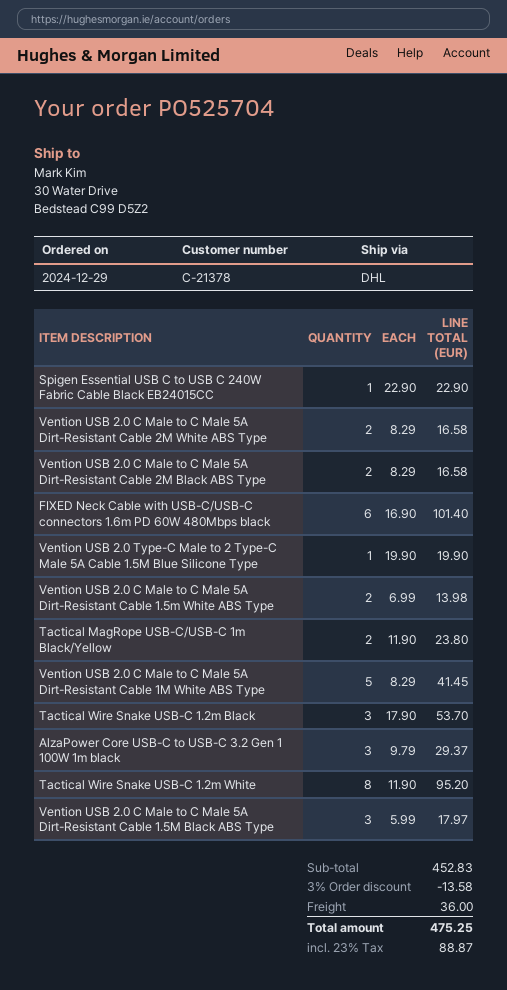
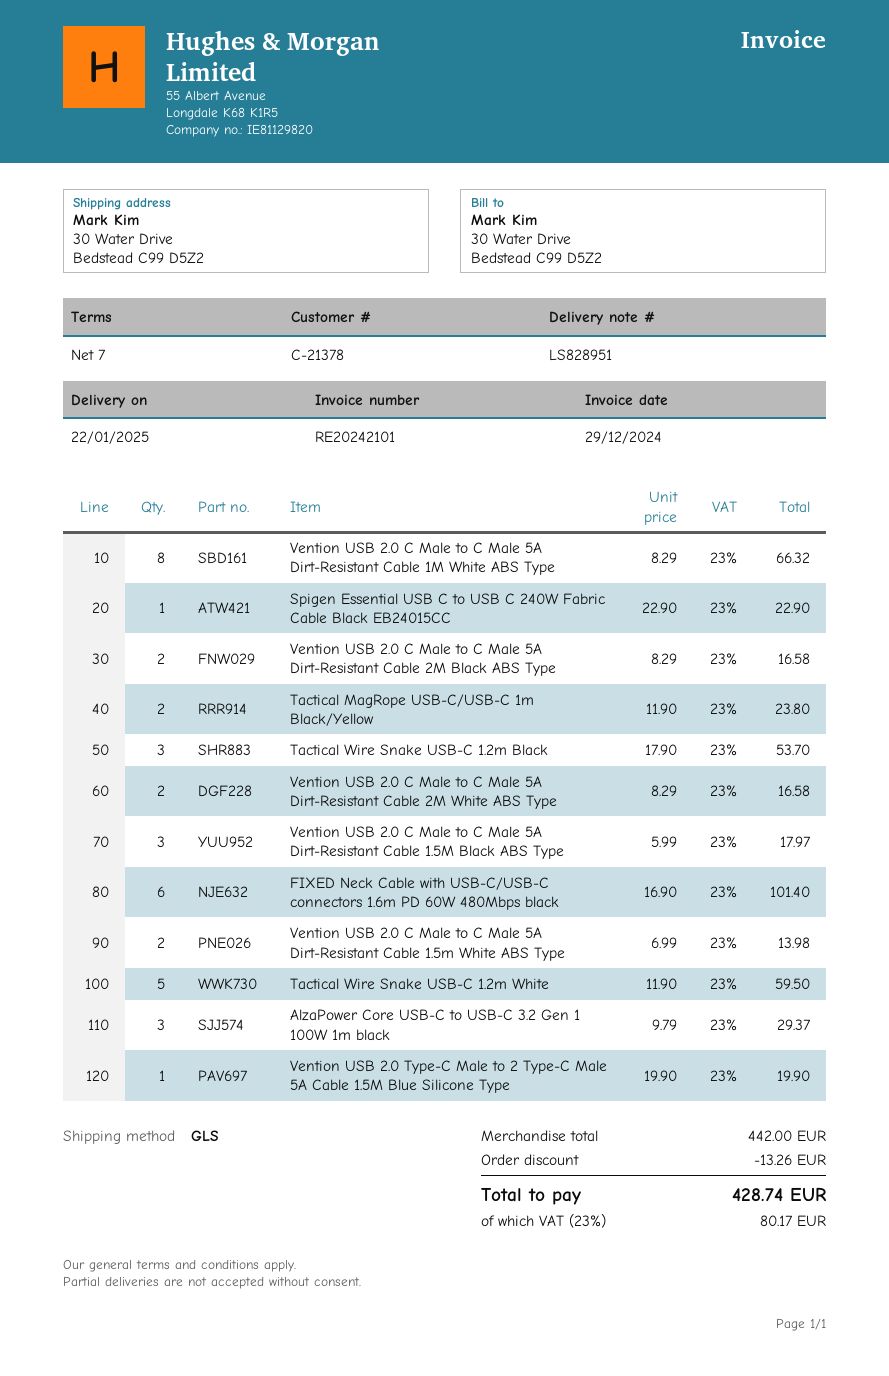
shipping method: DHL -> GLS
Vention USB 2.0 C Male to C Male 5A Dirt-Resistant Cable 1M White ABS Type: 5 x 8.29 = 41.45 -> 8 x 8.29 = 66.32
Tactical Wire Snake USB-C 1.2m White: 8 x 11.90 = 95.20 -> 5 x 11.90 = 59.50
subtotal: 452.83 -> 442.00
discount: 13.58 -> 13.26
shipping: 36.00 -> none
tax: 23% = 88.87 -> 23% = 80.17
total: 475.25 -> 428.74

